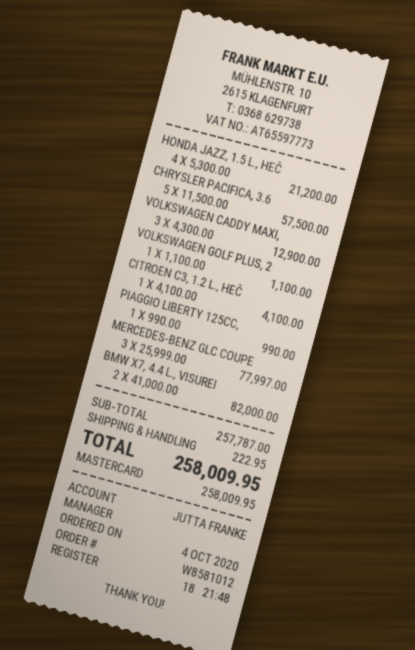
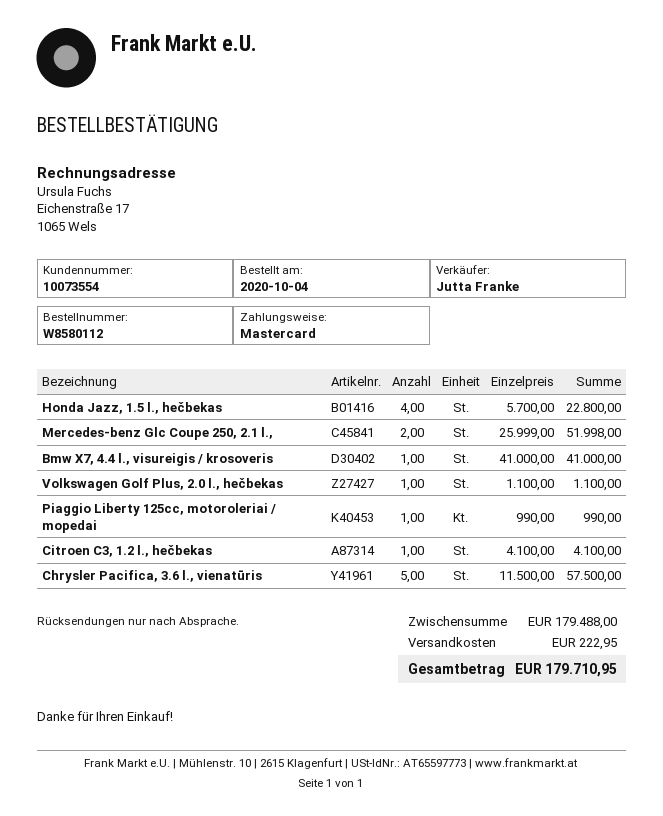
order number: W8581012 -> W8580112
HONDA JAZZ, 1.5 L., HEČ: 4 x 5300.00 = 21200.00 -> 4 x 5700.00 = 22800.00
VOLKSWAGEN CADDY MAXI,: 3 x 4300.00 = 12900.00 -> none
MERCEDES-BENZ GLC COUPE: 3 x 25999.00 = 77997.00 -> 2 x 25999.00 = 51998.00
BMW X7, 4.4 L., VISUREI: 2 x 41000.00 = 82000.00 -> 1 x 41000.00 = 41000.00
subtotal: 257787.00 -> 179488.00
total: 258009.95 -> 179710.95

